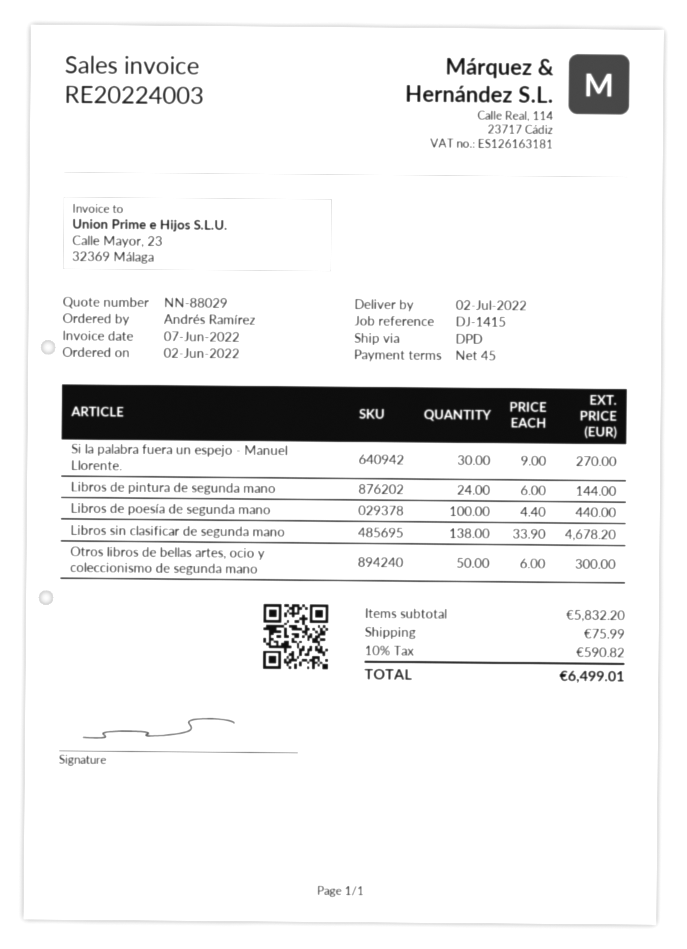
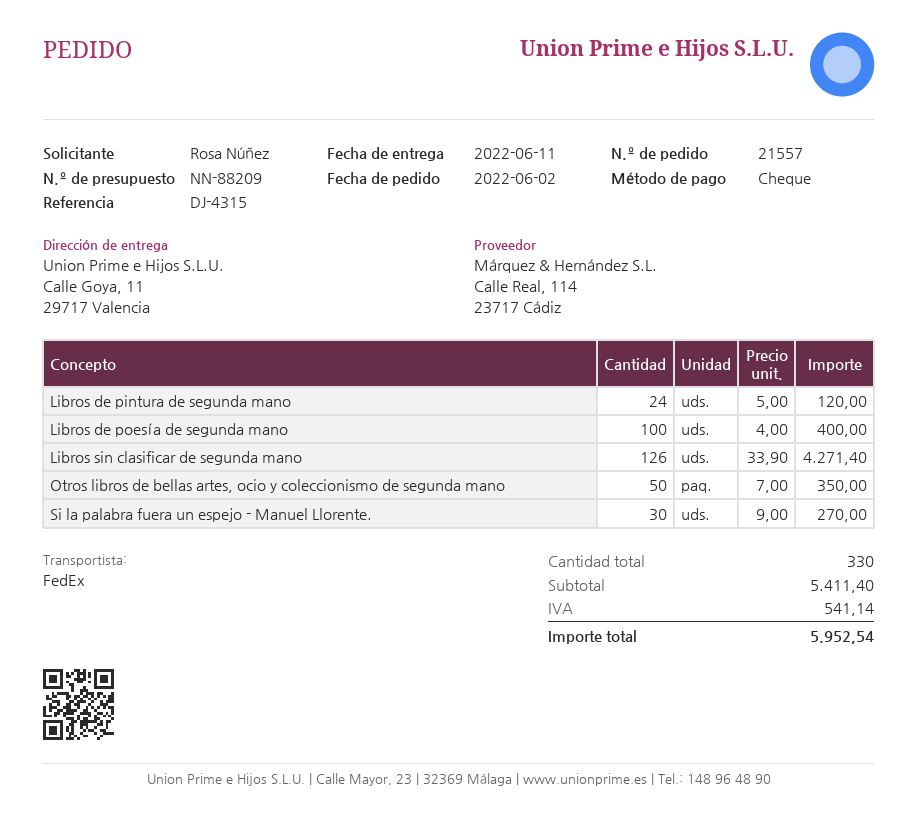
quote number: NN-88029 -> NN-88209
delivery date: 2022-07-02 -> 2022-06-11
reference: DJ-1415 -> DJ-4315
ordered by: Andrés Ramírez -> Rosa Núñez
shipping method: DPD -> FedEx
Libros de pintura de segunda mano: 24 x 6.00 = 144.00 -> 24 x 5.00 = 120.00
Libros de poesía de segunda mano: 100 x 4.40 = 440.00 -> 100 x 4.00 = 400.00
Libros sin clasificar de segunda mano: 138 x 33.90 = 4678.20 -> 126 x 33.90 = 4271.40
Otros libros de bellas artes, ocio y coleccionismo de segunda mano: 50 x 6.00 = 300.00 -> 50 x 7.00 = 350.00
subtotal: 5832.20 -> 5411.40
shipping: 75.99 -> none
tax: 590.82 -> 541.14
total: 6499.01 -> 5952.54

